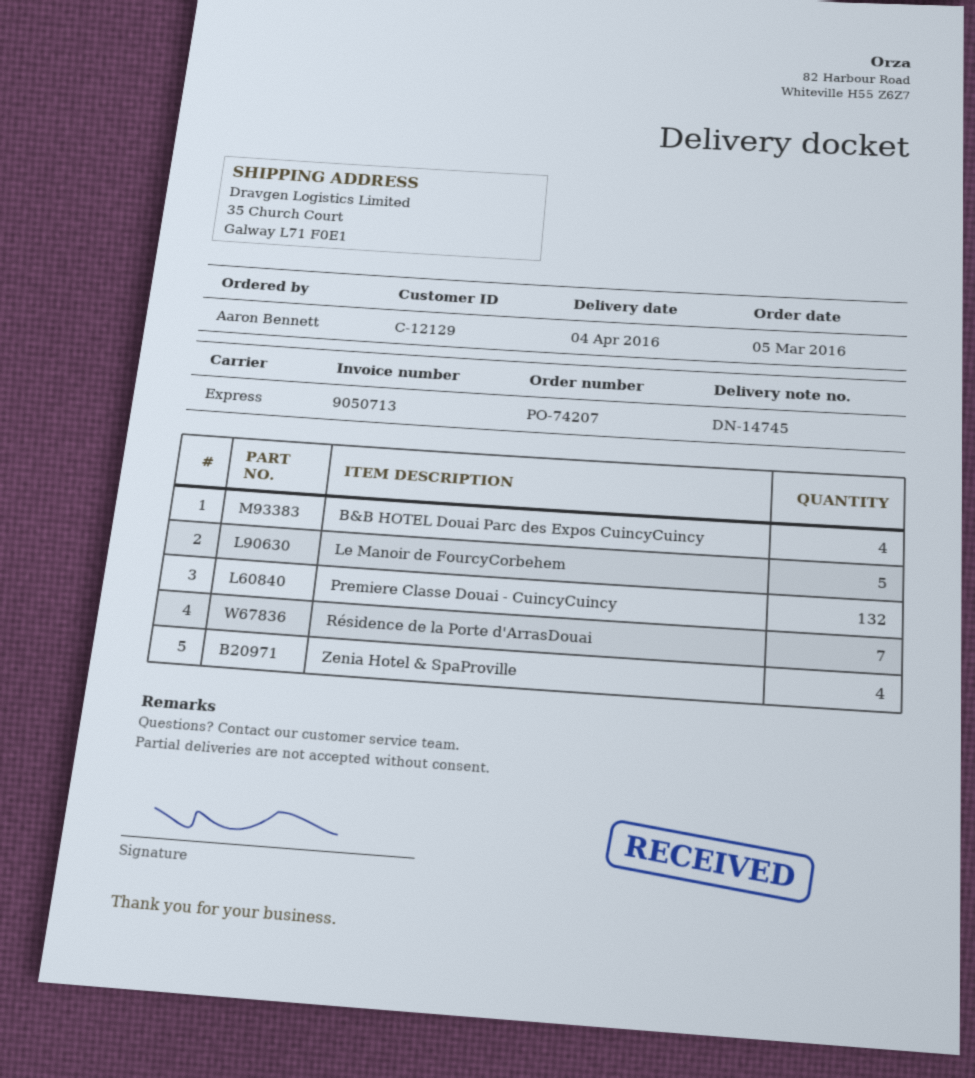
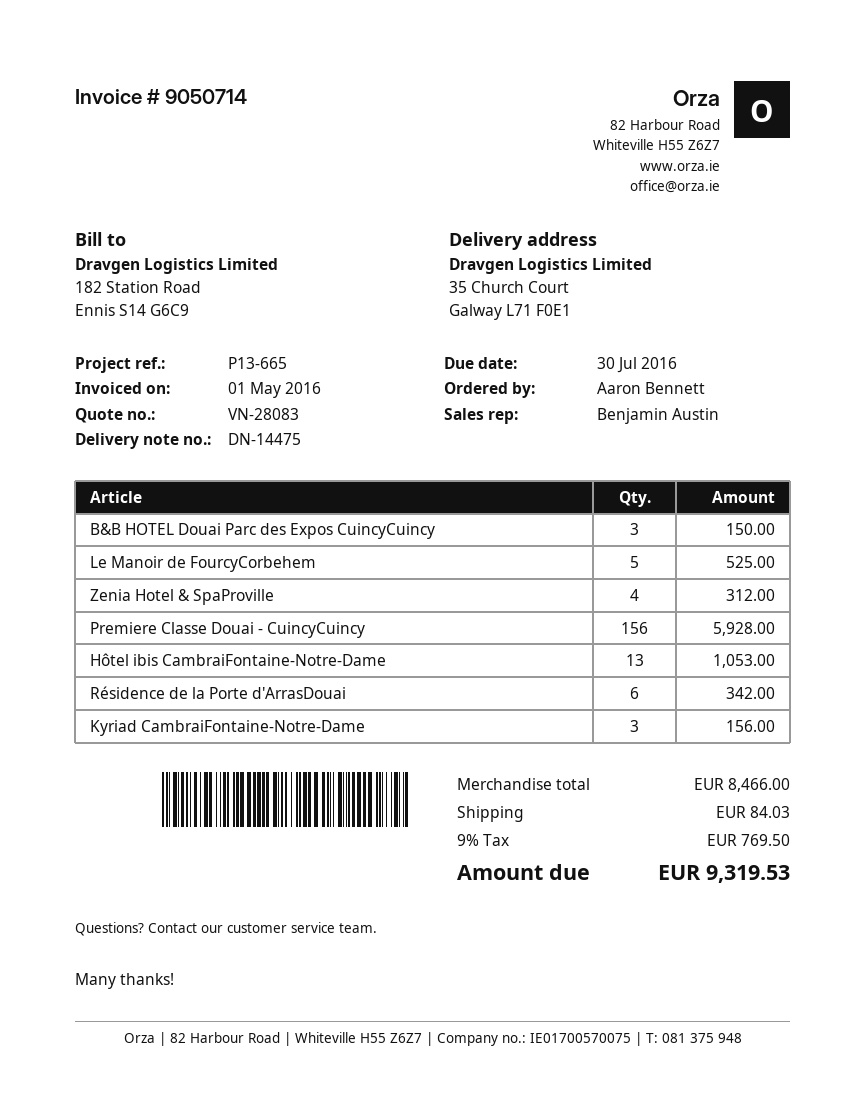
delivery note number: DN-14745 -> DN-14475
invoice number: 9050713 -> 9050714
B&B HOTEL Douai Parc des Expos CuincyCuincy: 4 -> 3
Premiere Classe Douai - CuincyCuincy: 132 -> 156
Résidence de la Porte d'ArrasDouai: 7 -> 6
Hôtel ibis CambraiFontaine-Notre-Dame: none -> 13
Kyriad CambraiFontaine-Notre-Dame: none -> 3

